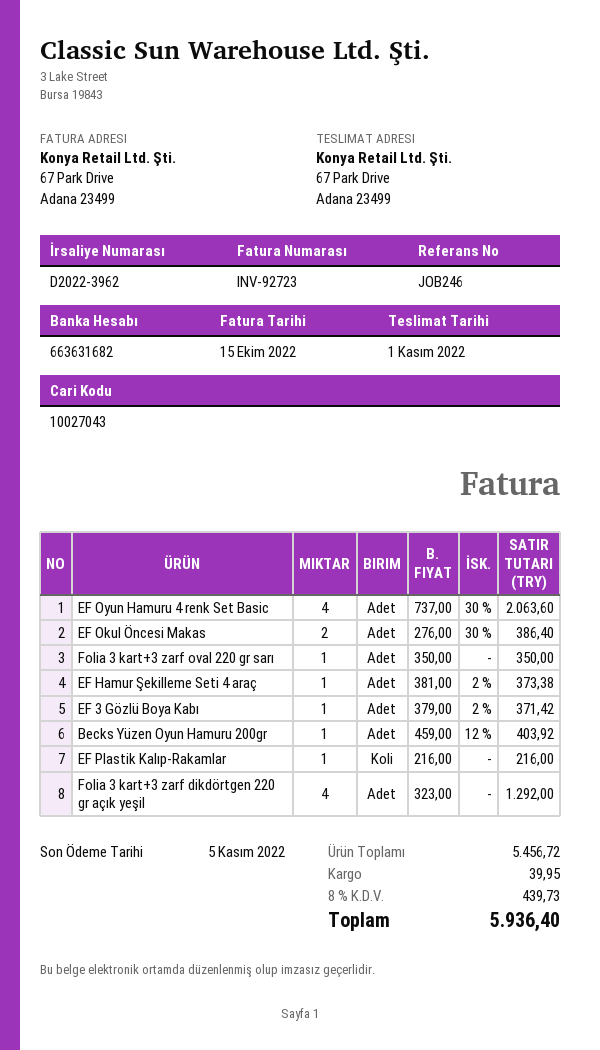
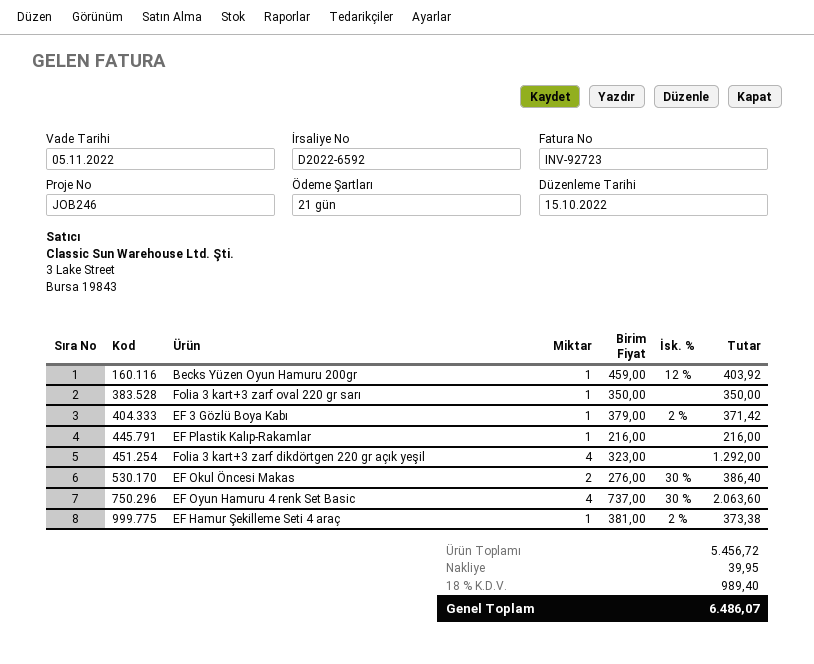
delivery note number: D2022-3962 -> D2022-6592
tax: 8% = 439.73 -> 18% = 989.40
total: 5936.40 -> 6486.07

